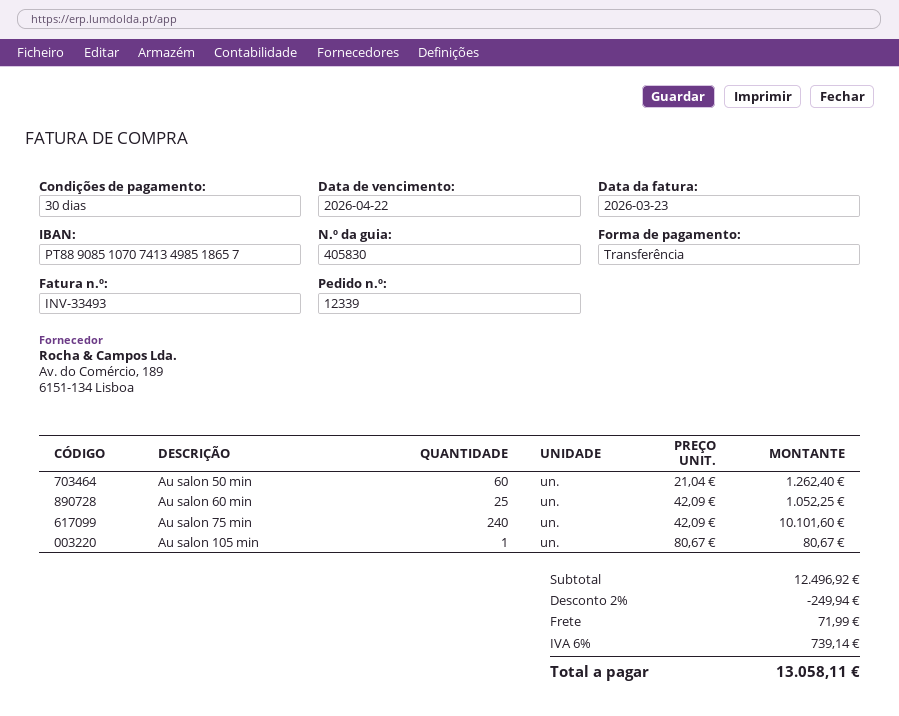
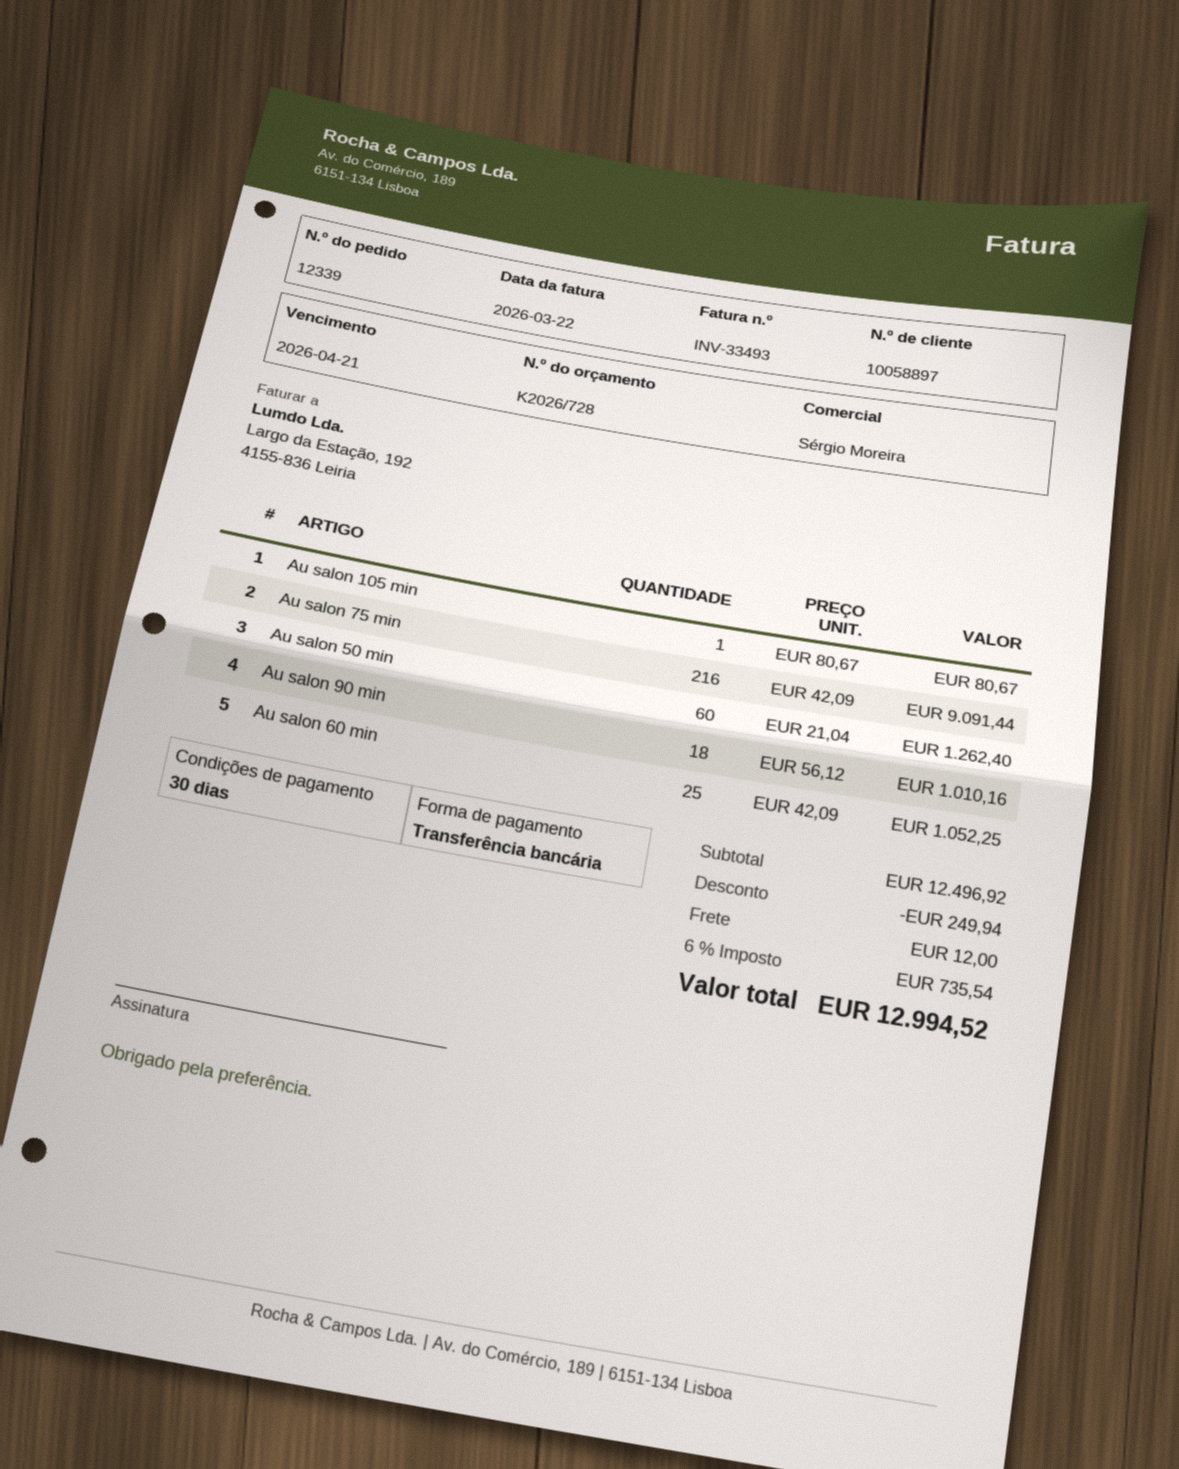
invoice date: 2026-03-23 -> 2026-03-22
due date: 2026-04-22 -> 2026-04-21
Au salon 75 min: 240 x 42.09 = 10101.60 -> 216 x 42.09 = 9091.44
Au salon 90 min: none -> 18 x 56.12 = 1010.16
shipping: 71.99 -> 12.00
tax: 6% = 739.14 -> 6% = 735.54
total: 13058.11 -> 12994.52

